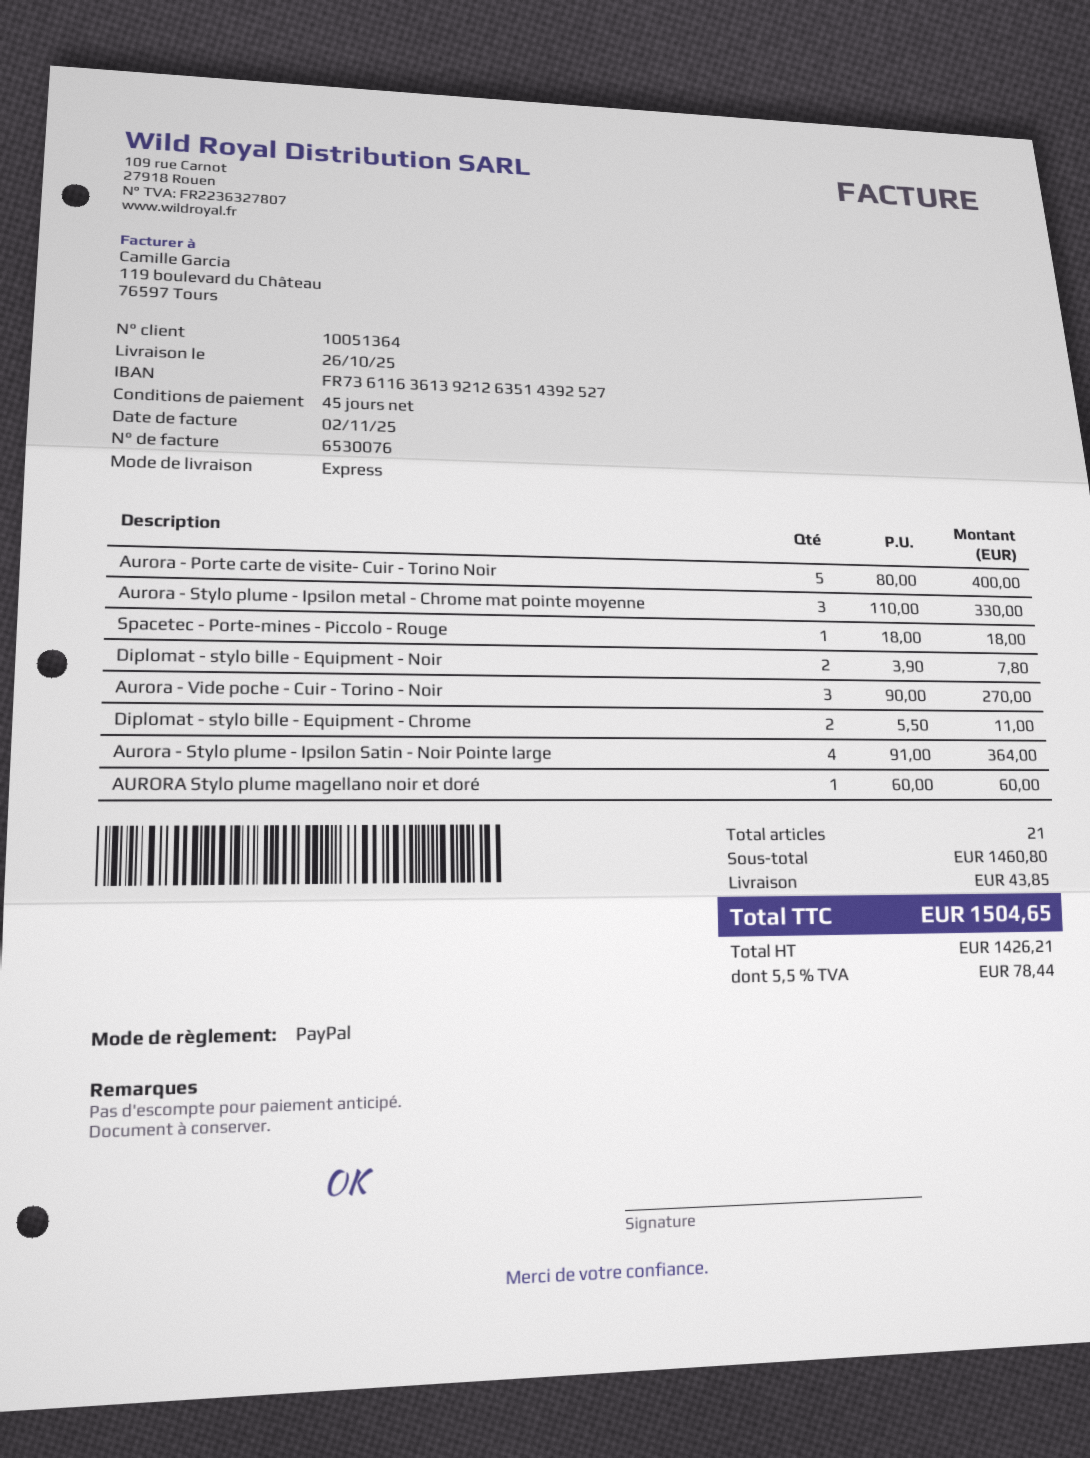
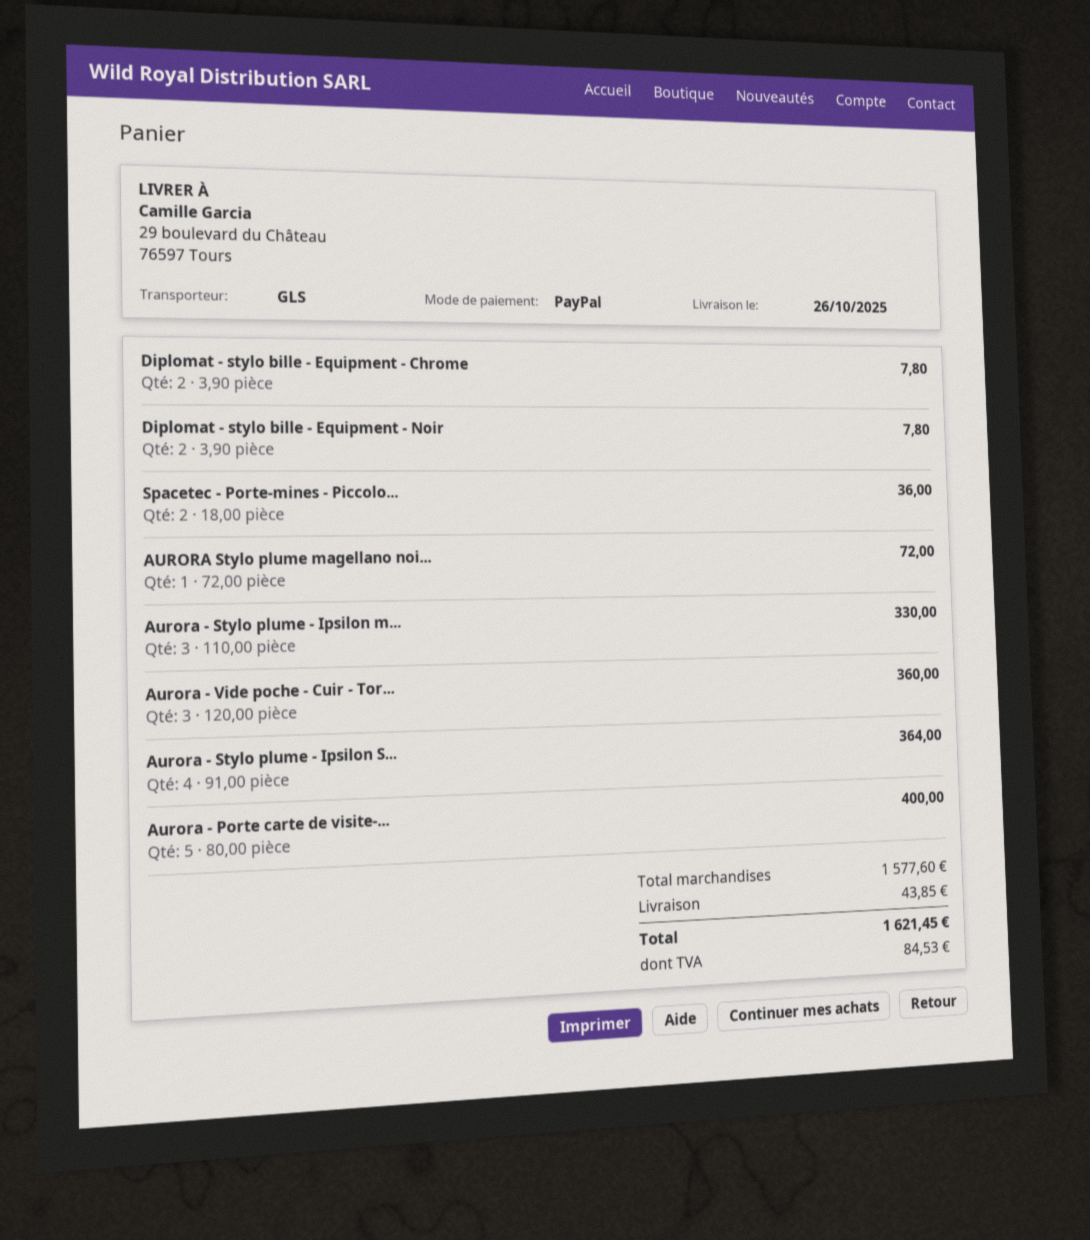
shipping method: express -> GLS
Spacetec - Porte-mines - Piccolo - Rouge: 1 x 18.00 = 18.00 -> 2 x 18.00 = 36.00
Aurora - Vide poche - Cuir - Torino - Noir: 3 x 90.00 = 270.00 -> 3 x 120.00 = 360.00
Diplomat - stylo bille - Equipment - Chrome: 2 x 5.50 = 11.00 -> 2 x 3.90 = 7.80
AURORA Stylo plume magellano noir et doré: 1 x 60.00 = 60.00 -> 1 x 72.00 = 72.00
subtotal: 1460.80 -> 1577.60
tax: 78.44 -> 84.53
total: 1504.65 -> 1621.45

